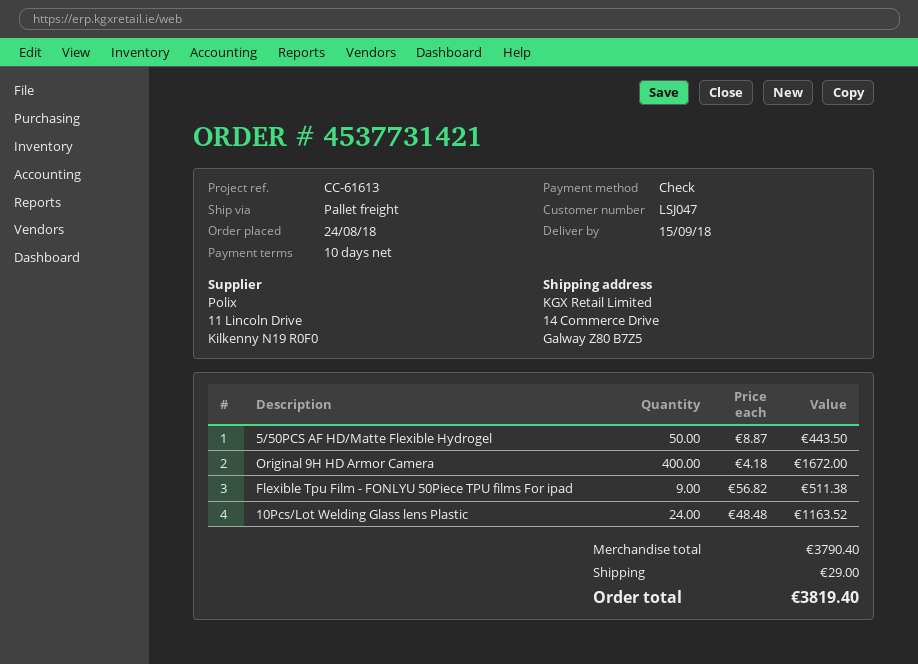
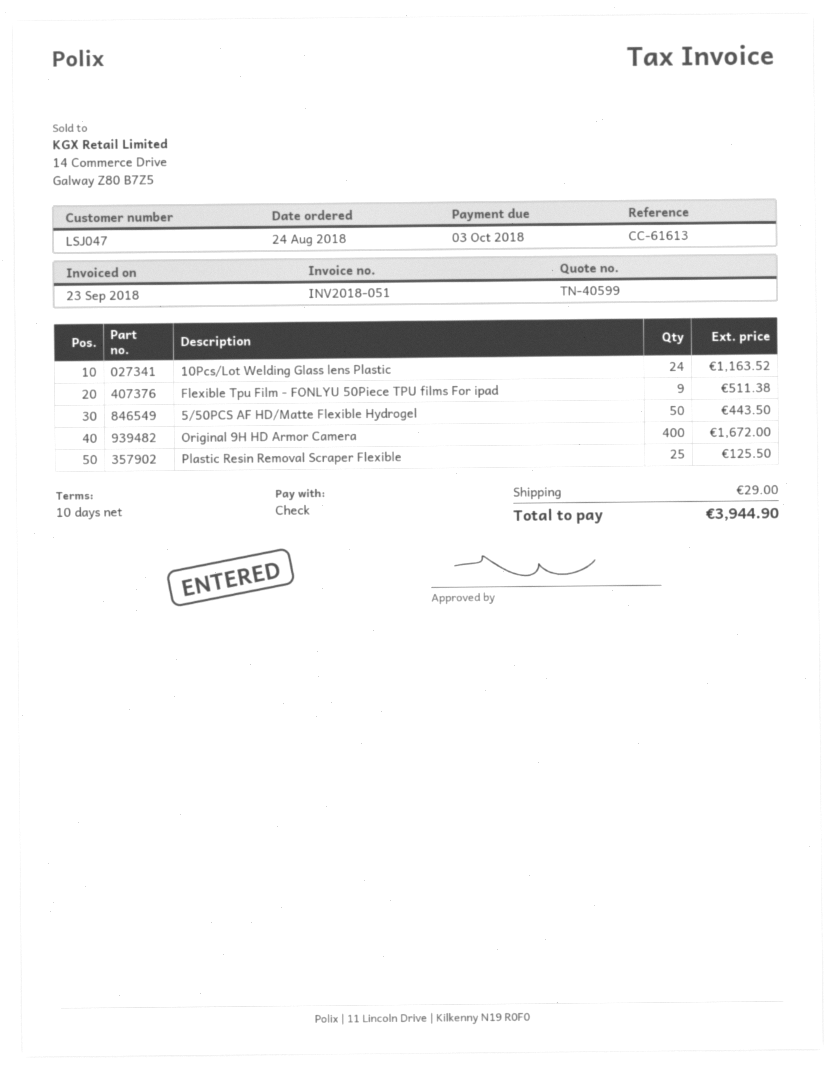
Plastic Resin Removal Scraper Flexible: none -> 25 for 125.50
total: 3819.40 -> 3944.90

